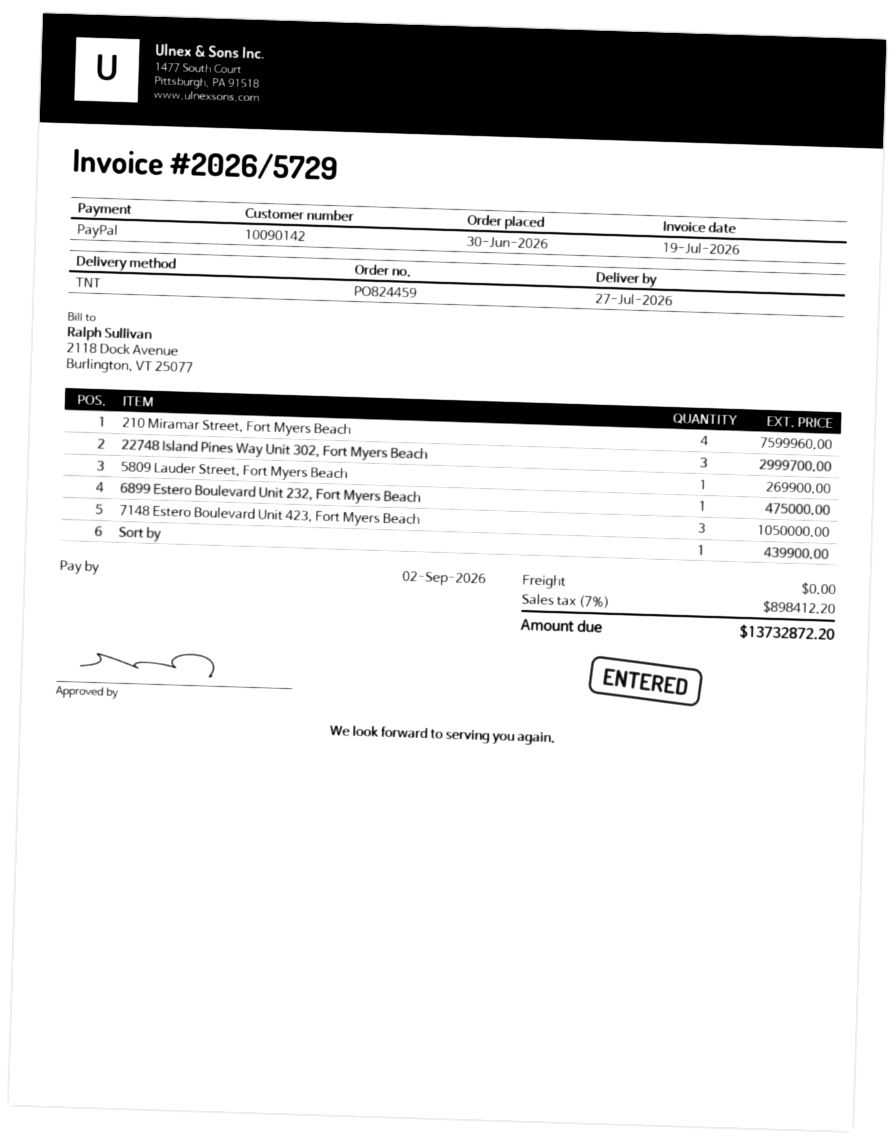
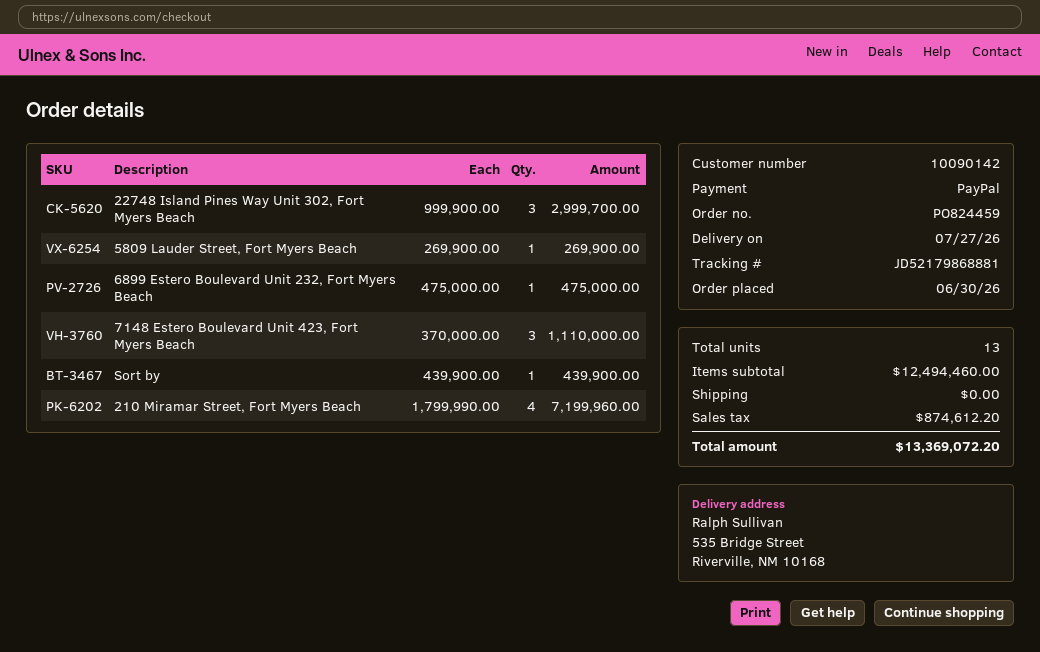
210 Miramar Street, Fort Myers Beach: 4 for 7599960.00 -> 4 for 7199960.00
7148 Estero Boulevard Unit 423, Fort Myers Beach: 3 for 1050000.00 -> 3 for 1110000.00
tax: 898412.20 -> 874612.20
total: 13732872.20 -> 13369072.20

